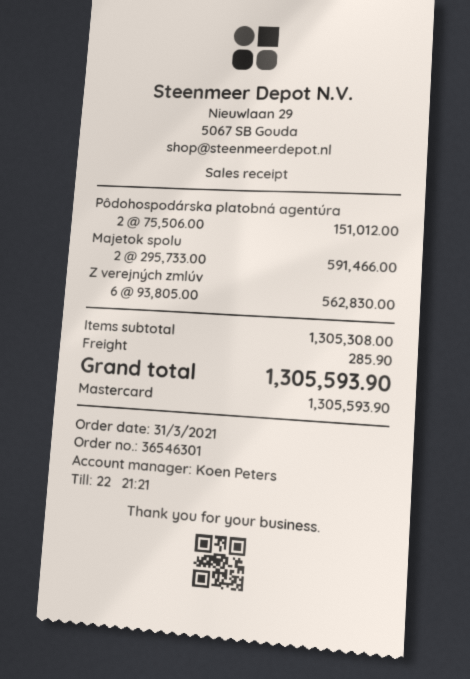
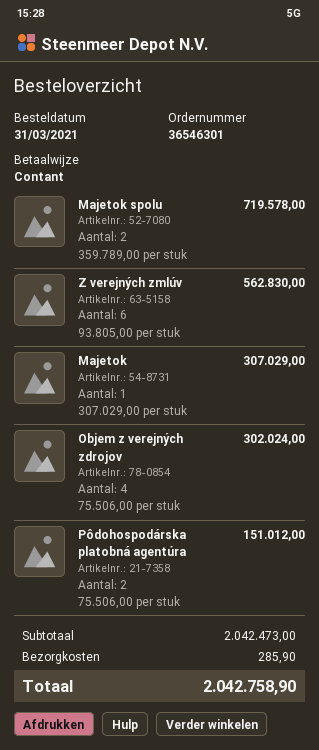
payment method: Mastercard -> cash
Majetok spolu: 2 x 295733.00 = 591466.00 -> 2 x 359789.00 = 719578.00
Majetok: none -> 1 x 307029.00 = 307029.00
Objem z verejných zdrojov: none -> 4 x 75506.00 = 302024.00
subtotal: 1305308.00 -> 2042473.00
total: 1305593.90 -> 2042758.90

